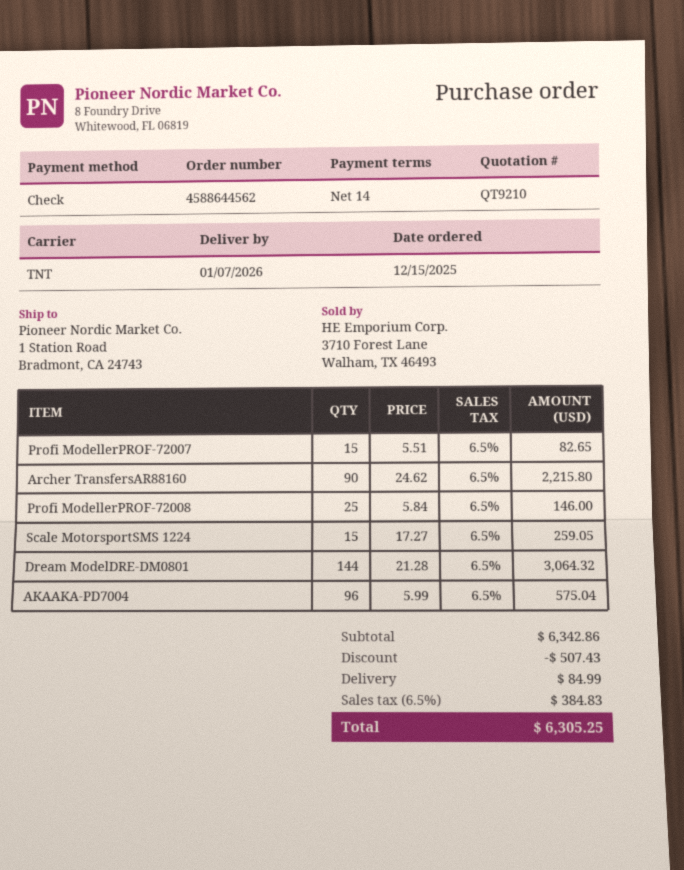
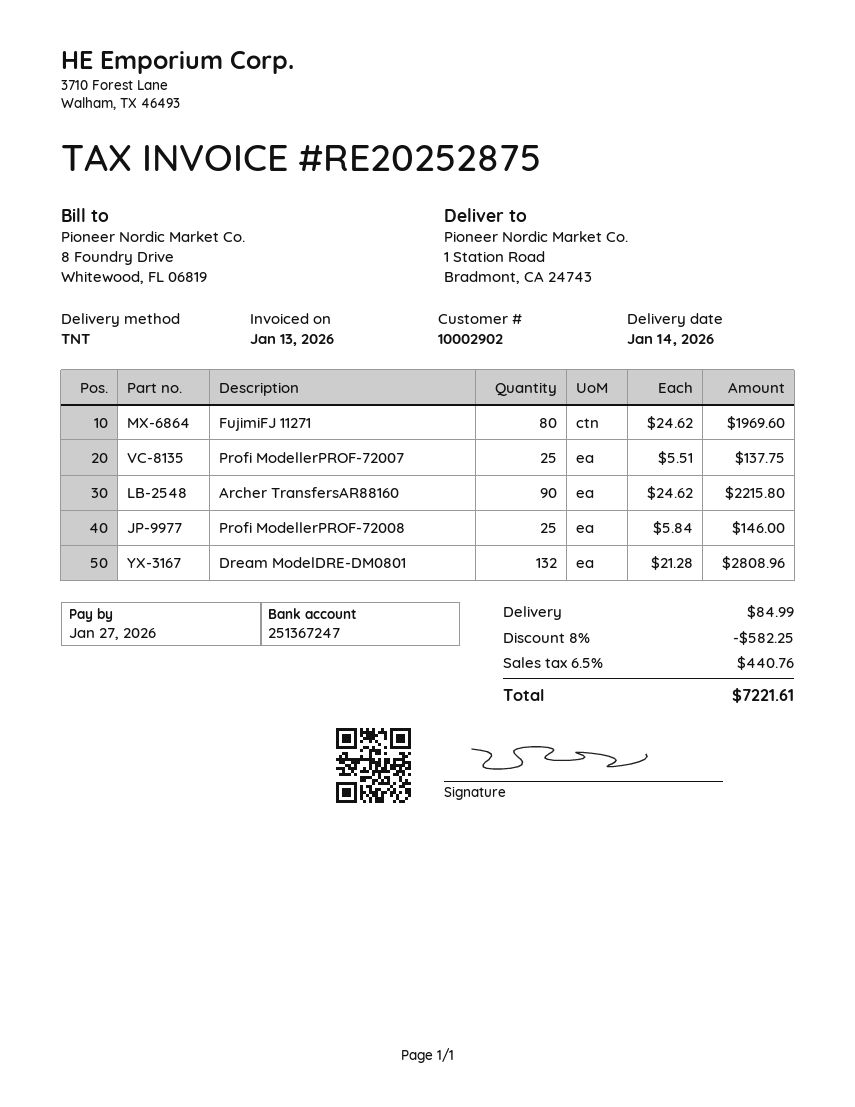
delivery date: 2026-01-07 -> 2026-01-14
Profi ModellerPROF-72007: 15 x 5.51 = 82.65 -> 25 x 5.51 = 137.75
Scale MotorsportSMS 1224: 15 x 17.27 = 259.05 -> none
Dream ModelDRE-DM0801: 144 x 21.28 = 3064.32 -> 132 x 21.28 = 2808.96
AKAAKA-PD7004: 96 x 5.99 = 575.04 -> none
FujimiFJ 11271: none -> 80 x 24.62 = 1969.60
discount: 507.43 -> 582.25
tax: 6.5% = 384.83 -> 6.5% = 440.76
total: 6305.25 -> 7221.61

